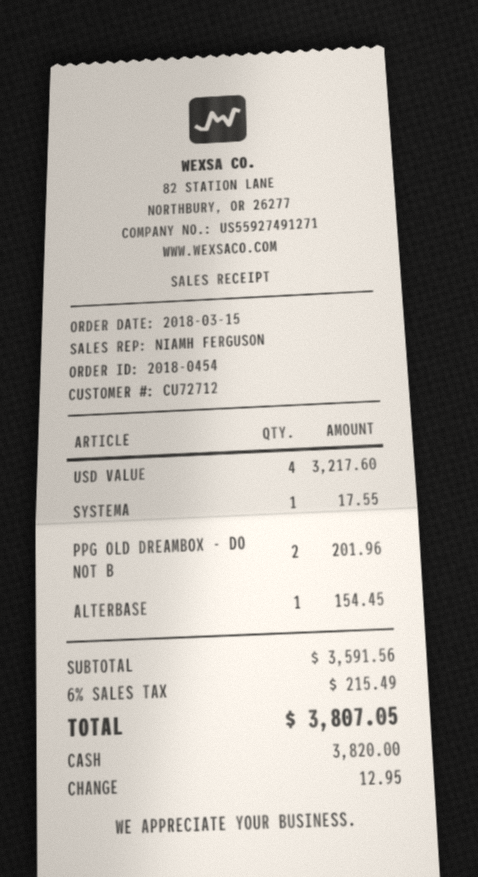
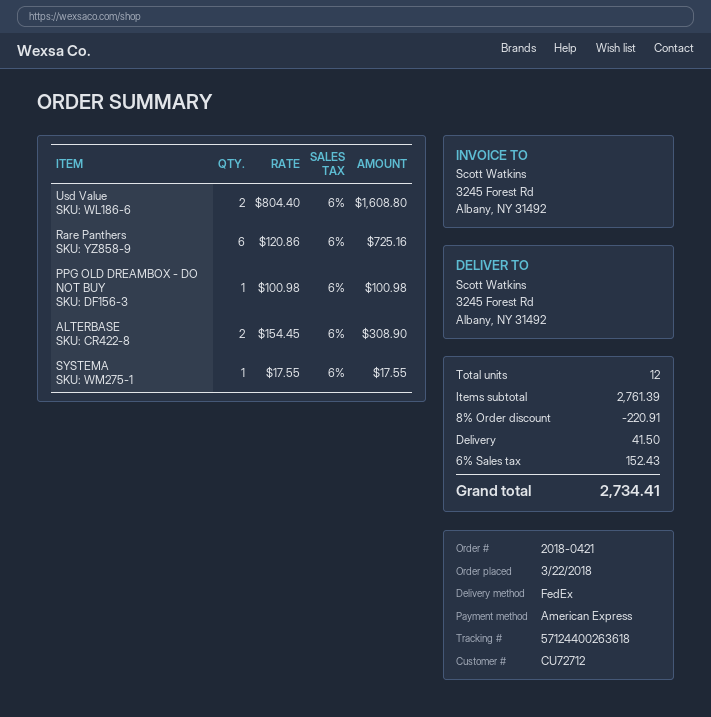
order number: 2018-0454 -> 2018-0421
order date: 2018-03-15 -> 2018-03-22
payment method: cash -> American Express
USD VALUE: 4 for 3217.60 -> 2 for 1608.80
PPG OLD DREAMBOX - DO NOT B: 2 for 201.96 -> 1 for 100.98
ALTERBASE: 1 for 154.45 -> 2 for 308.90
Rare Panthers: none -> 6 for 725.16
subtotal: 3591.56 -> 2761.39
discount: none -> 8% = 220.91
shipping: none -> 41.50
tax: 6% = 215.49 -> 6% = 152.43
total: 3807.05 -> 2734.41

